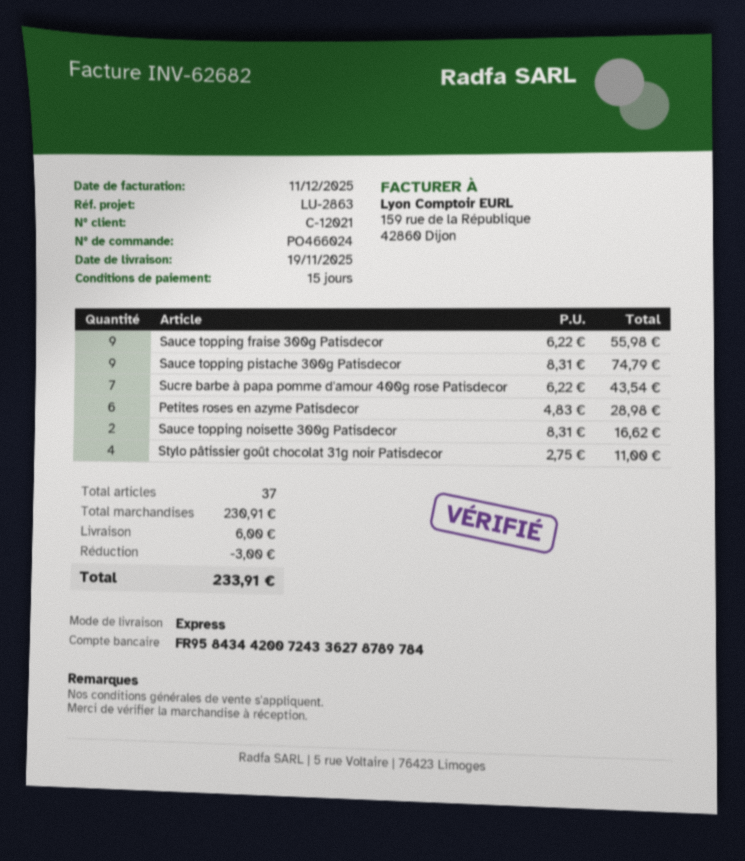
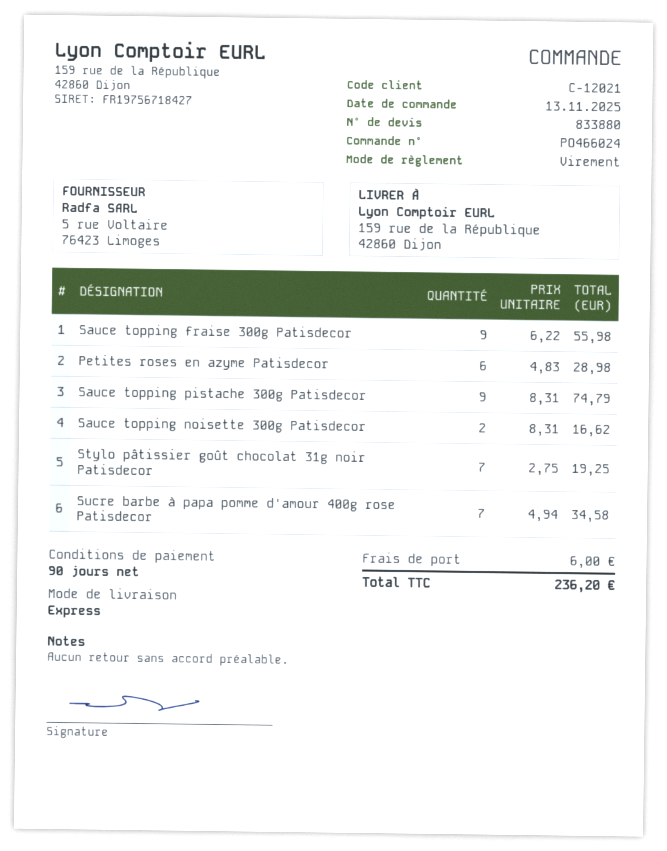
payment terms: 15 days -> 90 days
Sucre barbe à papa pomme d'amour 400g rose Patisdecor: 7 x 6.22 = 43.54 -> 7 x 4.94 = 34.58
Stylo pâtissier goût chocolat 31g noir Patisdecor: 4 x 2.75 = 11.00 -> 7 x 2.75 = 19.25
discount: 3.00 -> none
total: 233.91 -> 236.20

